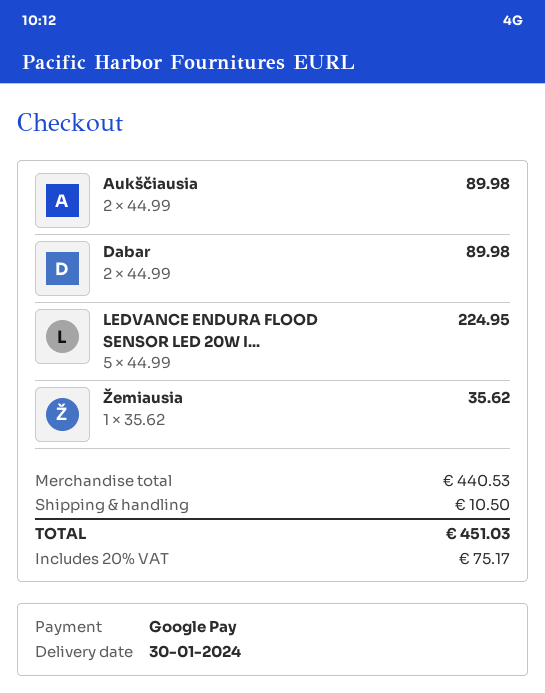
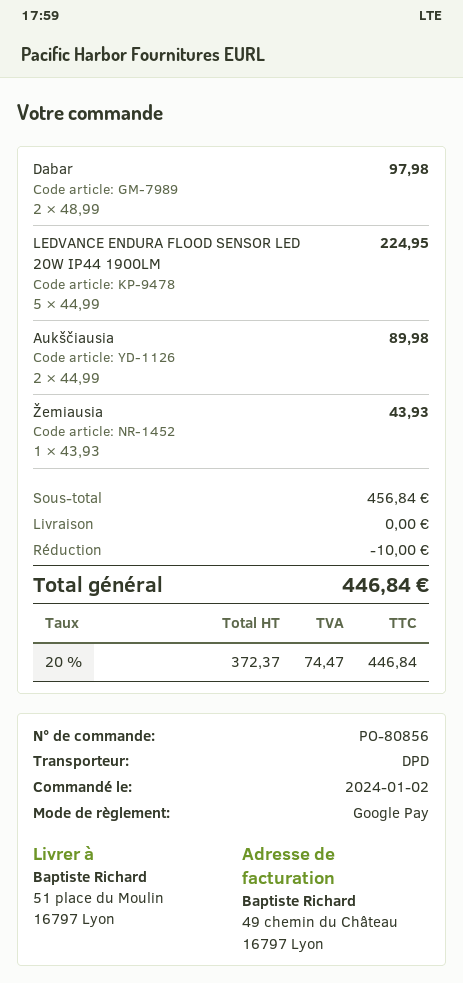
Dabar: 2 x 44.99 = 89.98 -> 2 x 48.99 = 97.98
Žemiausia: 1 x 35.62 = 35.62 -> 1 x 43.93 = 43.93
subtotal: 440.53 -> 456.84
discount: none -> 10.00
shipping: 10.50 -> 0.00
tax: 20% = 75.17 -> 20% = 74.47
total: 451.03 -> 446.84

